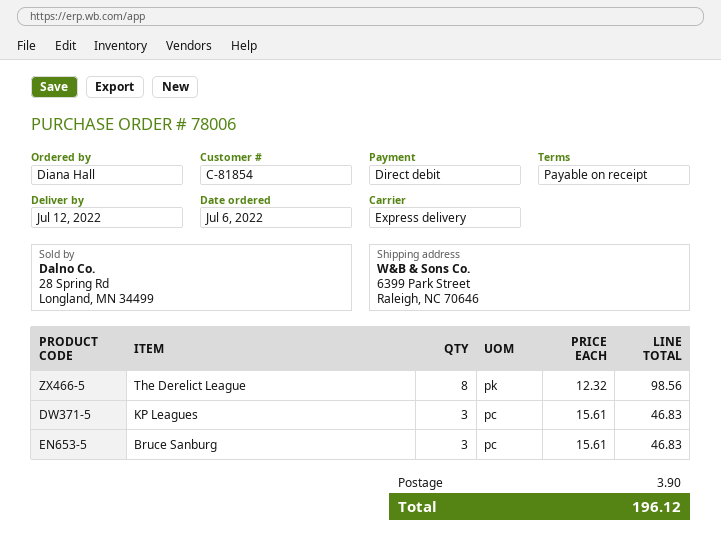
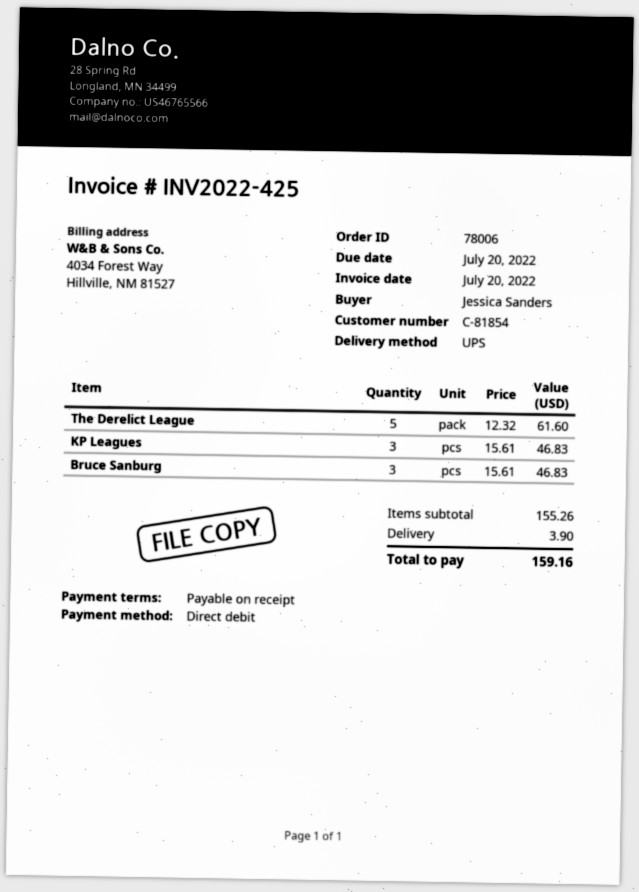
ordered by: Diana Hall -> Jessica Sanders
shipping method: express -> UPS
The Derelict League: 8 x 12.32 = 98.56 -> 5 x 12.32 = 61.60
total: 196.12 -> 159.16

